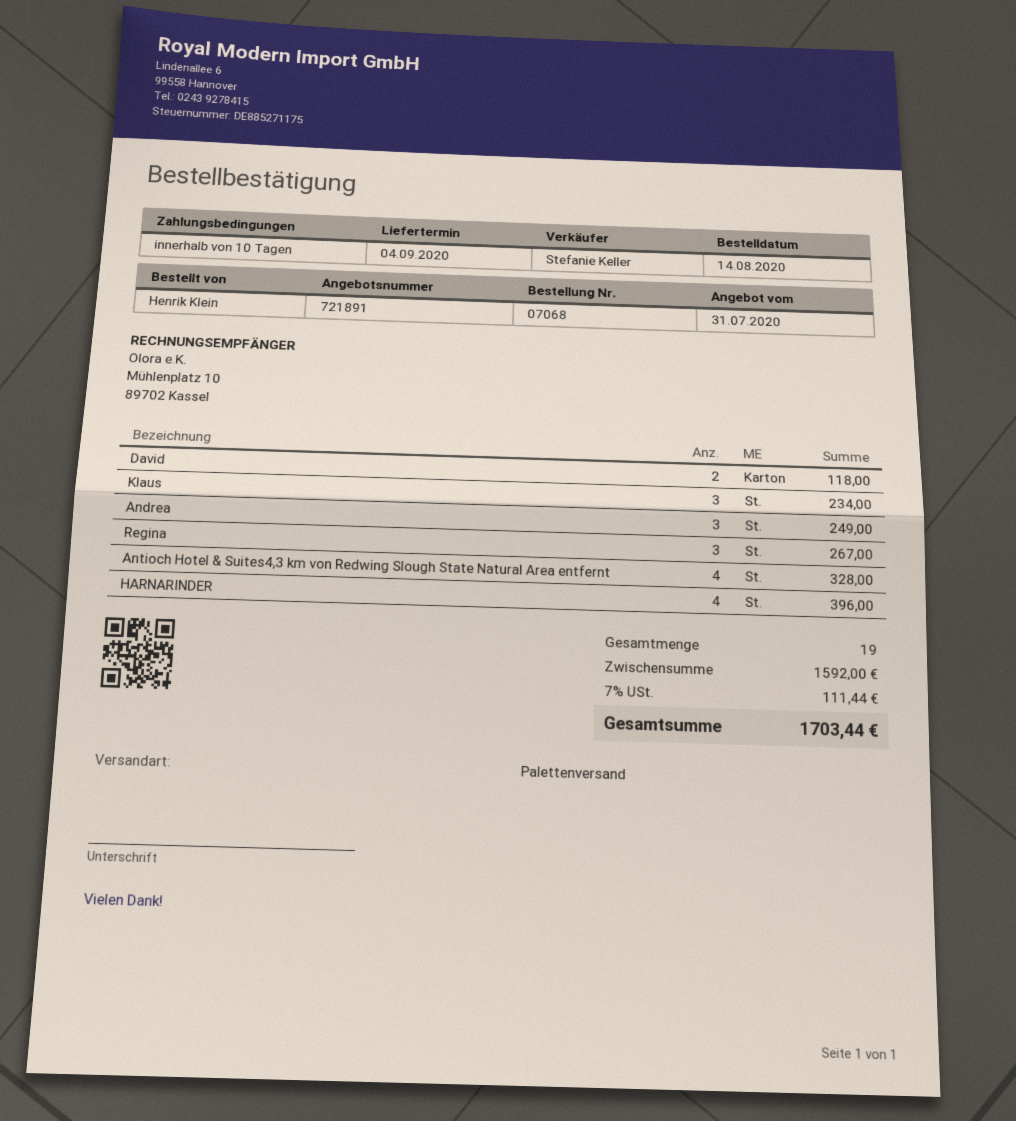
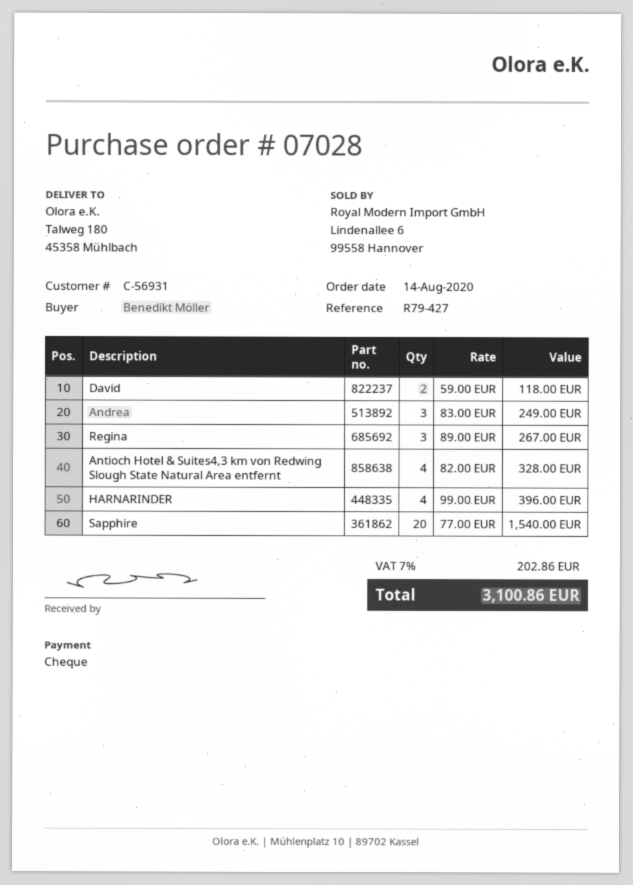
order number: 07068 -> 07028
ordered by: Henrik Klein -> Benedikt Möller
Klaus: 3 for 234.00 -> none
Sapphire: none -> 20 for 1540.00
tax: 7% = 111.44 -> 7% = 202.86
total: 1703.44 -> 3100.86

